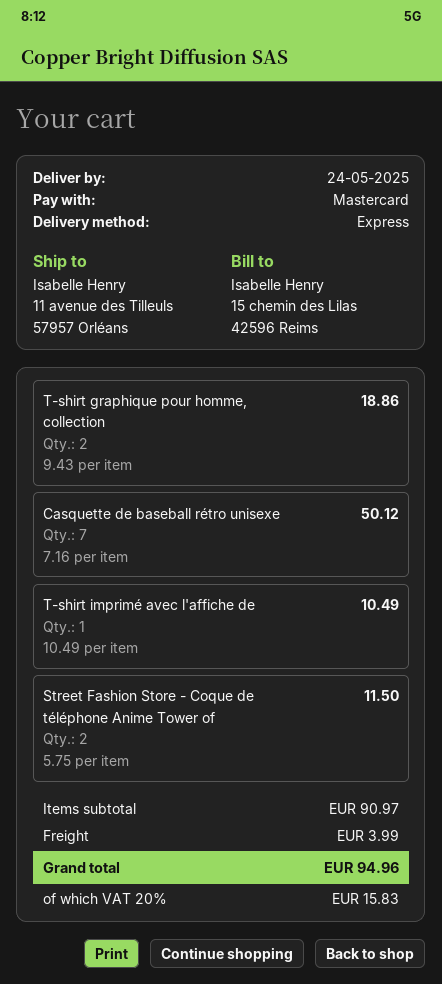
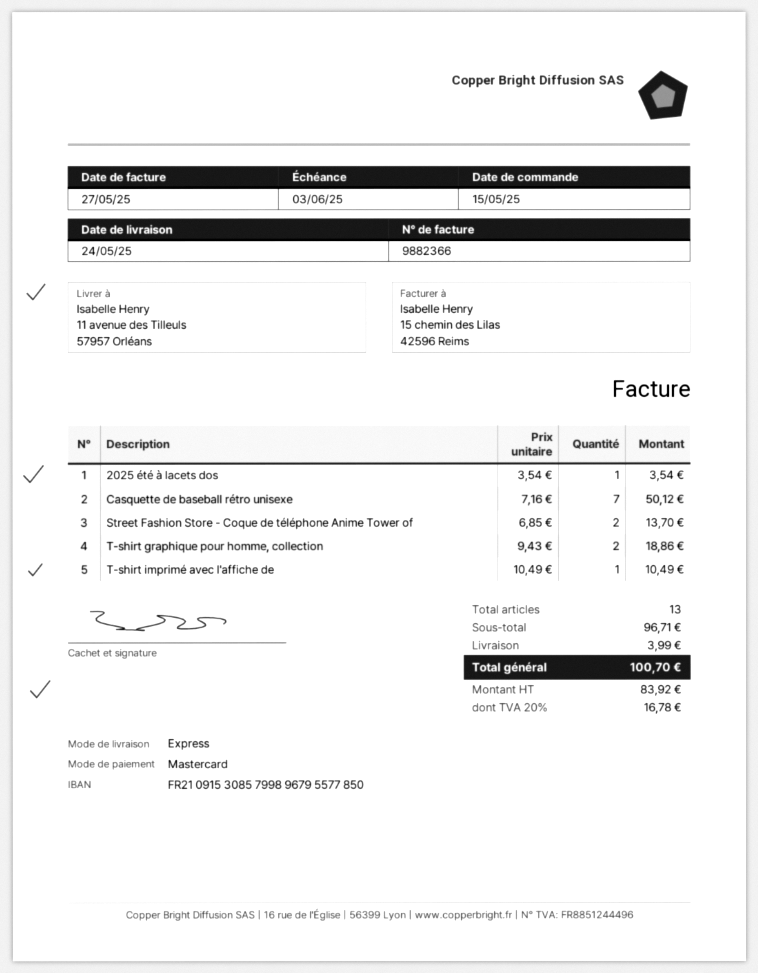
Street Fashion Store - Coque de téléphone Anime Tower of: 2 x 5.75 = 11.50 -> 2 x 6.85 = 13.70
2025 été à lacets dos: none -> 1 x 3.54 = 3.54
subtotal: 90.97 -> 96.71
tax: 20% = 15.83 -> 20% = 16.78
total: 94.96 -> 100.70

